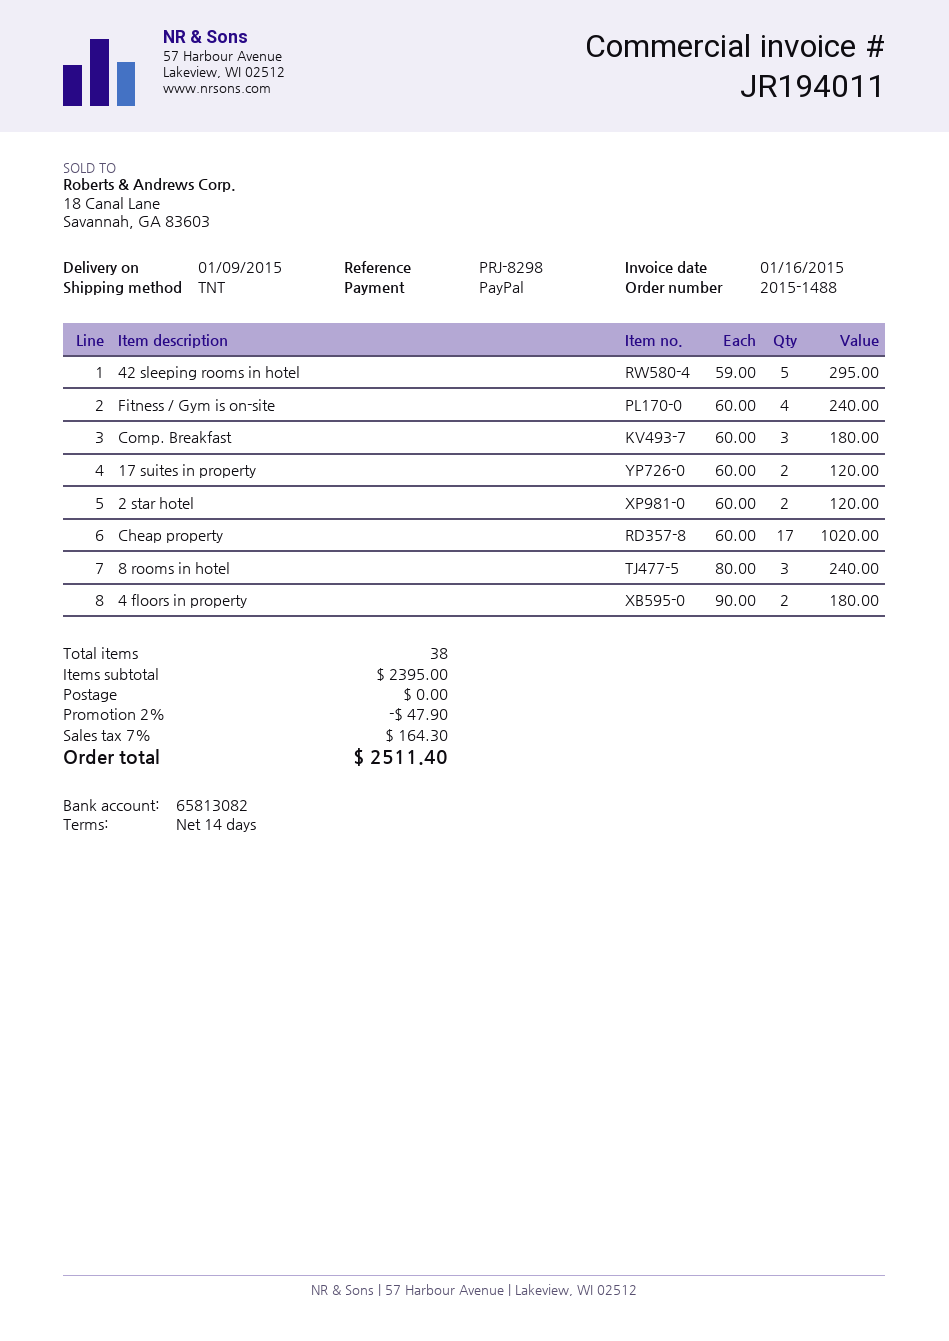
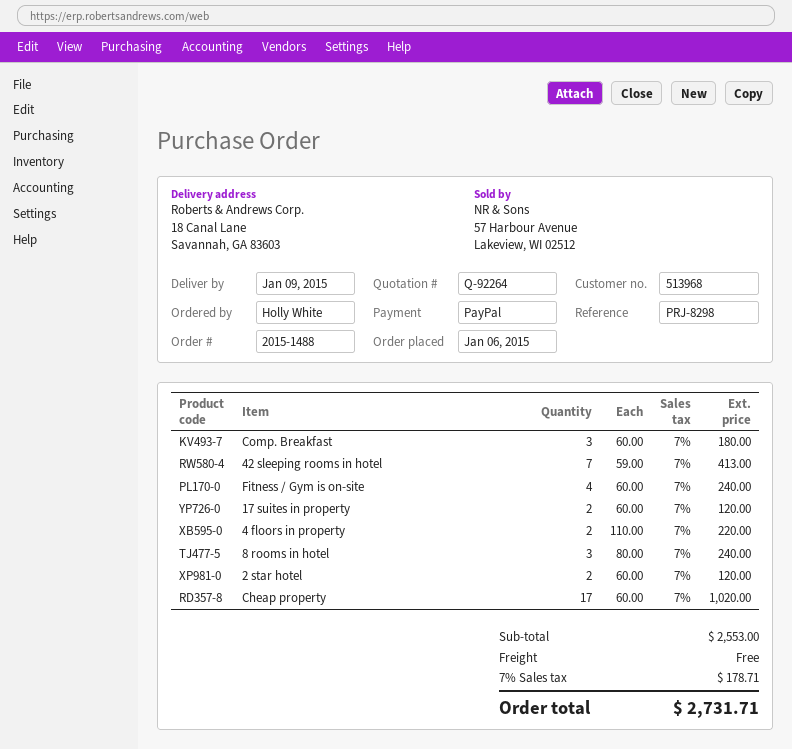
42 sleeping rooms in hotel: 5 x 59.00 = 295.00 -> 7 x 59.00 = 413.00
4 floors in property: 2 x 90.00 = 180.00 -> 2 x 110.00 = 220.00
subtotal: 2395.00 -> 2553.00
discount: 2% = 47.90 -> none
tax: 7% = 164.30 -> 7% = 178.71
total: 2511.40 -> 2731.71

